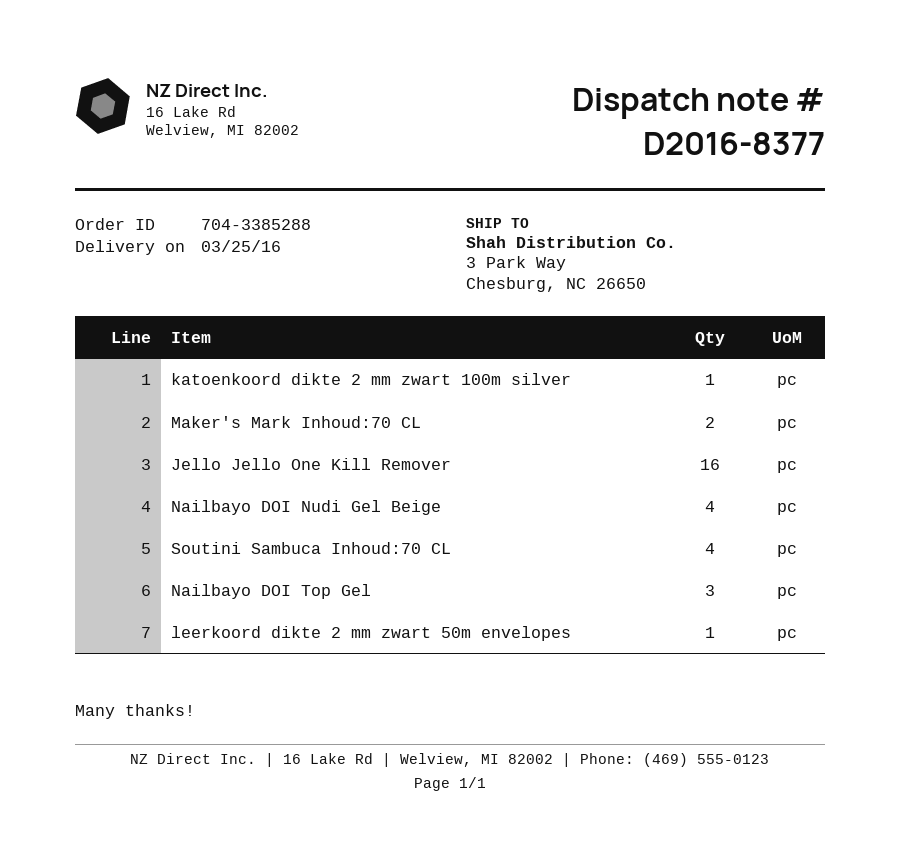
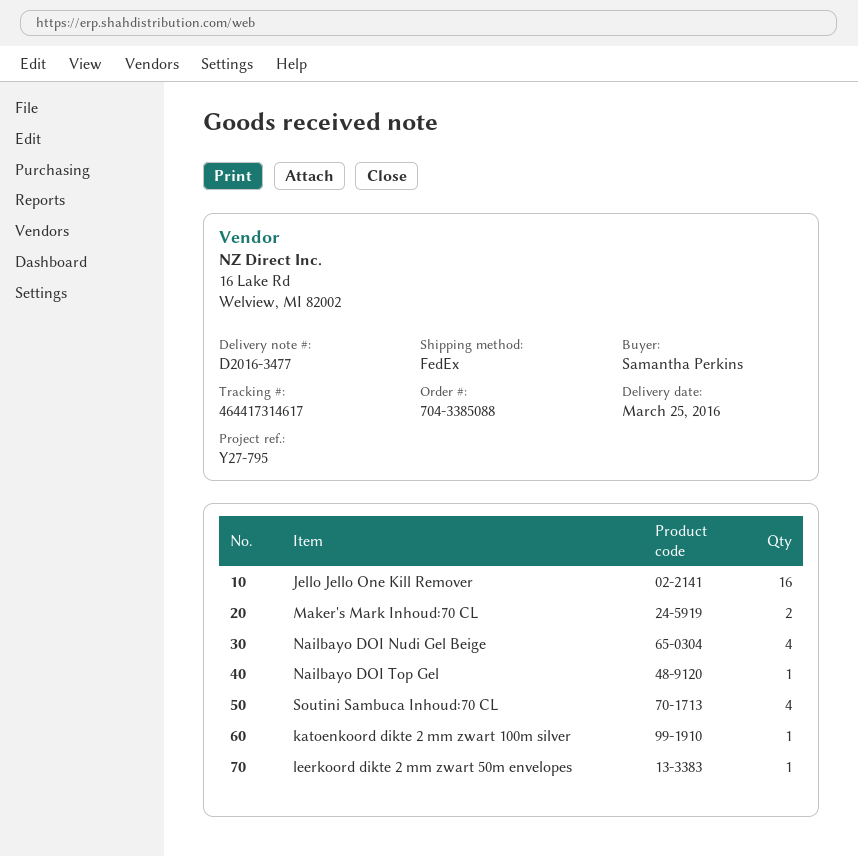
order number: 704-3385288 -> 704-3385088
delivery note number: D2016-8377 -> D2016-3477
Nailbayo DOI Top Gel: 3 -> 1

